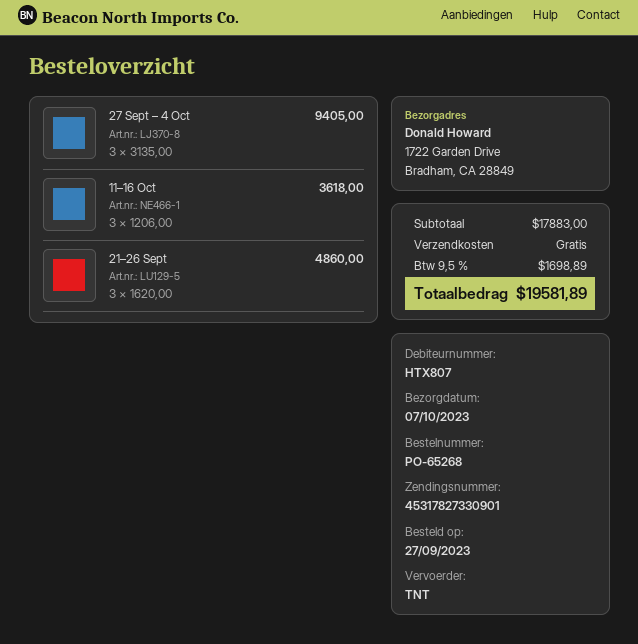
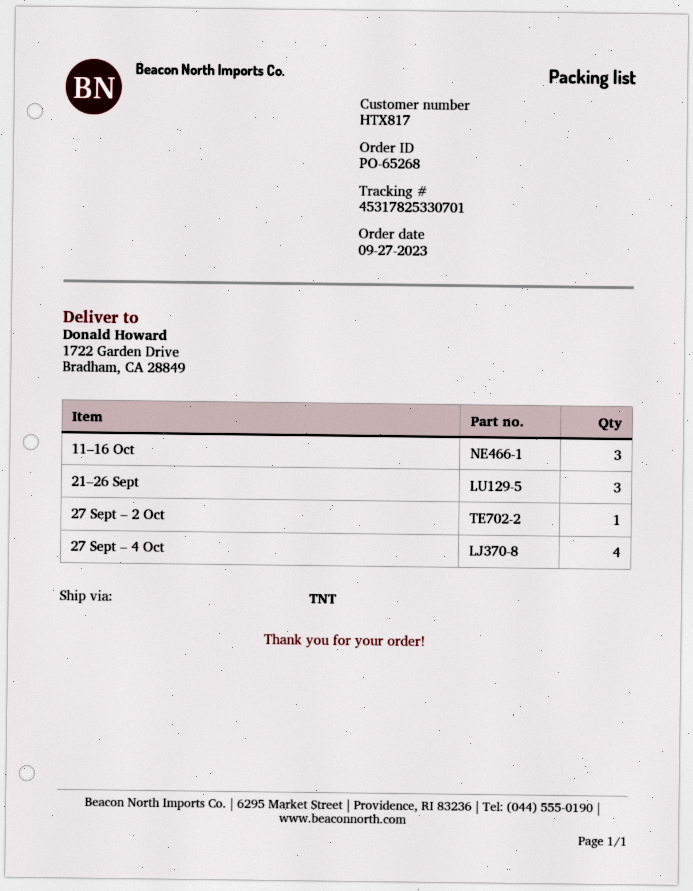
customer number: HTX807 -> HTX817
tracking number: 45317827330901 -> 45317825330701
27 Sept – 4 Oct: 3 -> 4
27 Sept – 2 Oct: none -> 1

